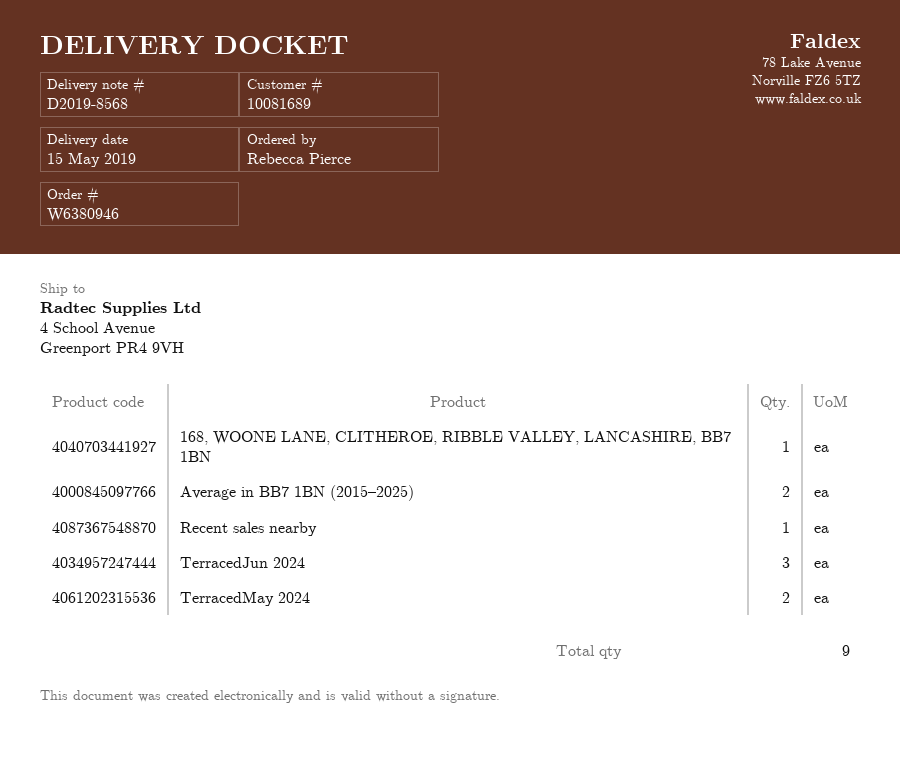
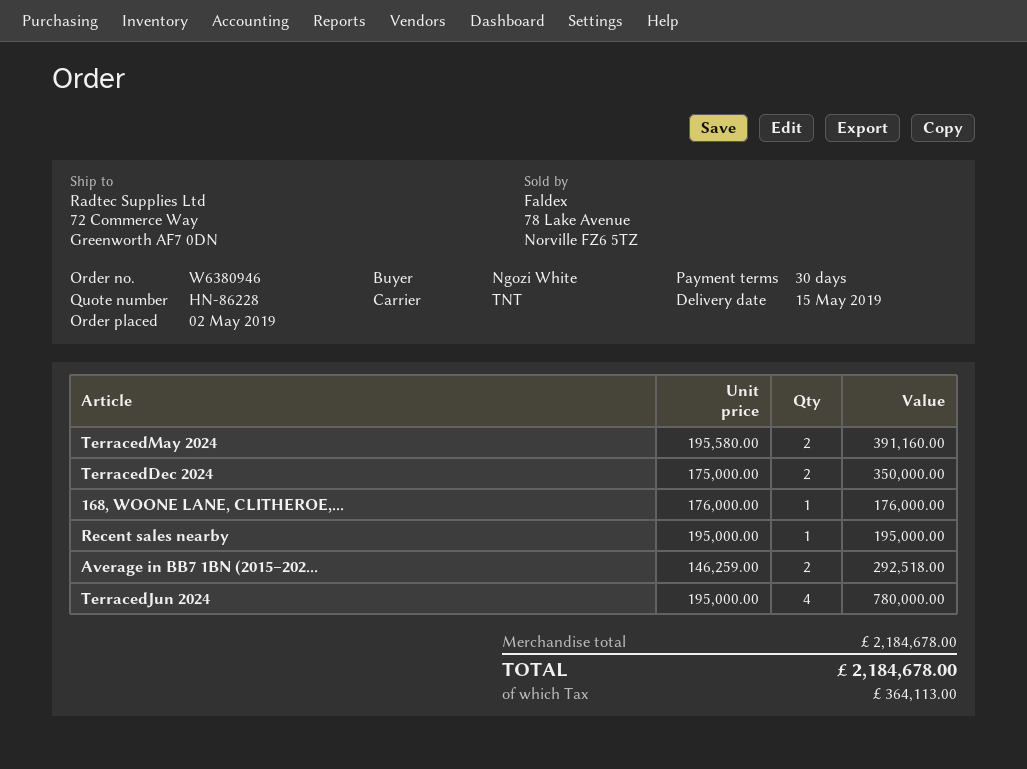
ordered by: Rebecca Pierce -> Ngozi White
ship to: 4 School Avenue, Greenport PR4 9VH -> 72 Commerce Way, Greenworth AF7 0DN
TerracedJun 2024: 3 -> 4
TerracedDec 2024: none -> 2

